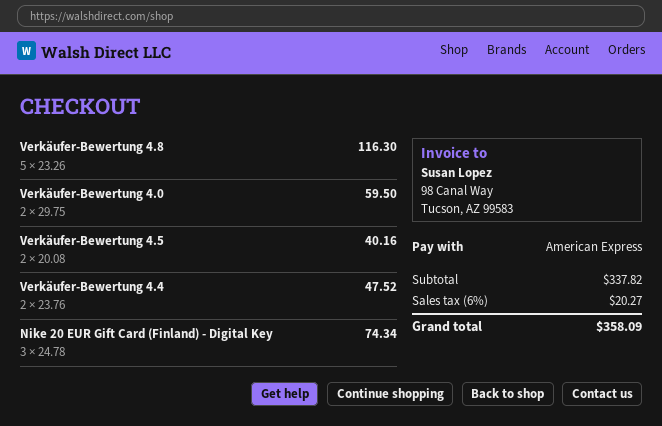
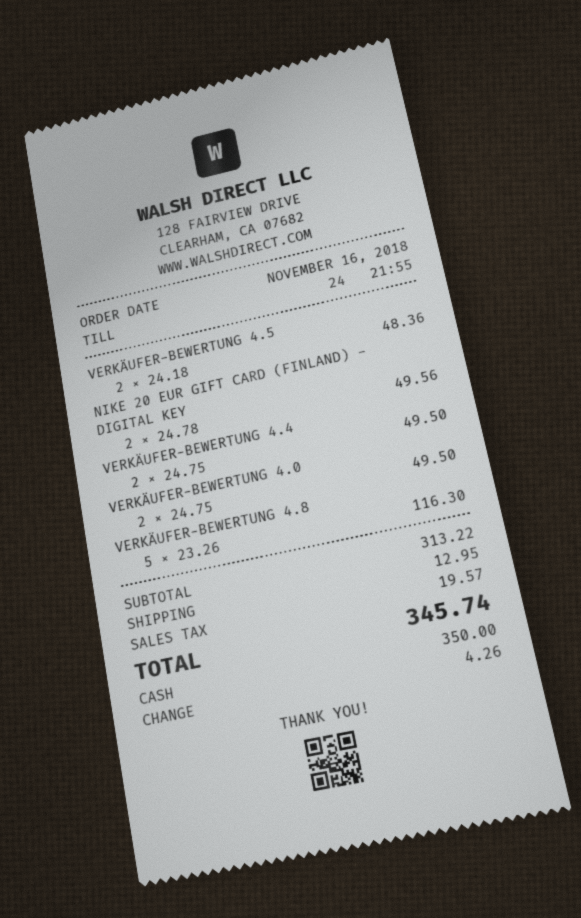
payment method: American Express -> cash
Verkäufer-Bewertung 4.0: 2 x 29.75 = 59.50 -> 2 x 24.75 = 49.50
Verkäufer-Bewertung 4.5: 2 x 20.08 = 40.16 -> 2 x 24.18 = 48.36
Verkäufer-Bewertung 4.4: 2 x 23.76 = 47.52 -> 2 x 24.75 = 49.50
Nike 20 EUR Gift Card (Finland) - Digital Key: 3 x 24.78 = 74.34 -> 2 x 24.78 = 49.56
subtotal: 337.82 -> 313.22
shipping: none -> 12.95
tax: 20.27 -> 19.57
total: 358.09 -> 345.74

